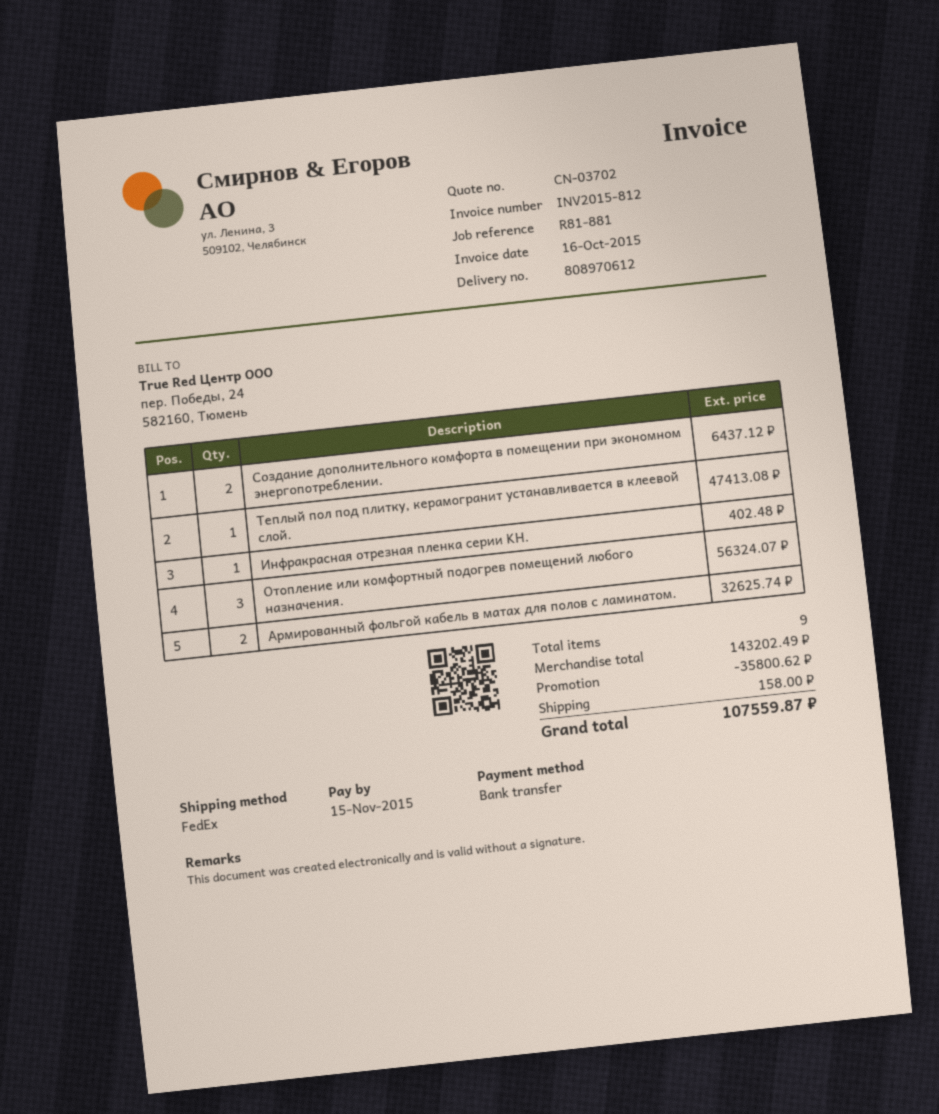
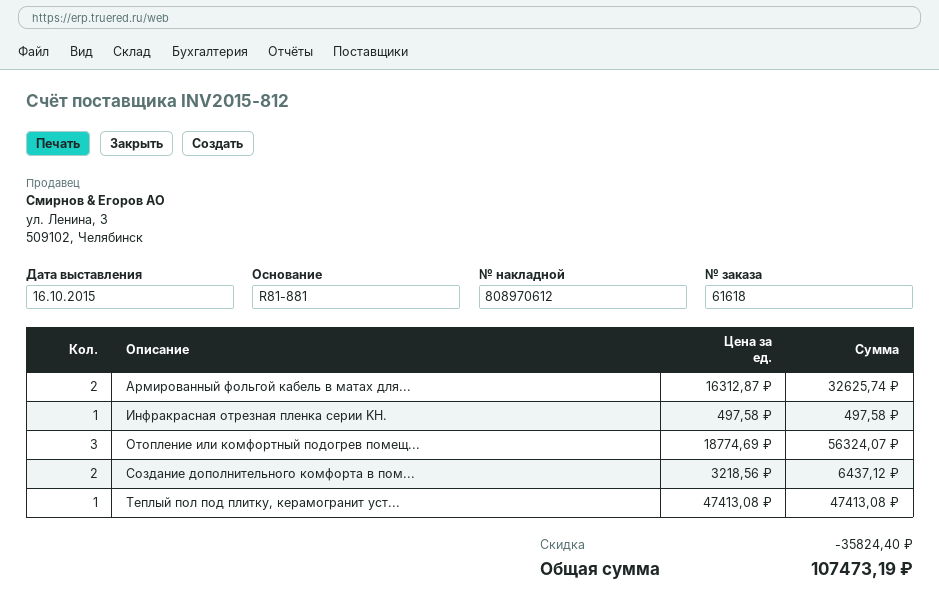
Инфракрасная отрезная пленка серии KH.: 1 for 402.48 -> 1 for 497.58
discount: 35800.62 -> 35824.40
shipping: 158.00 -> none
total: 107559.87 -> 107473.19

